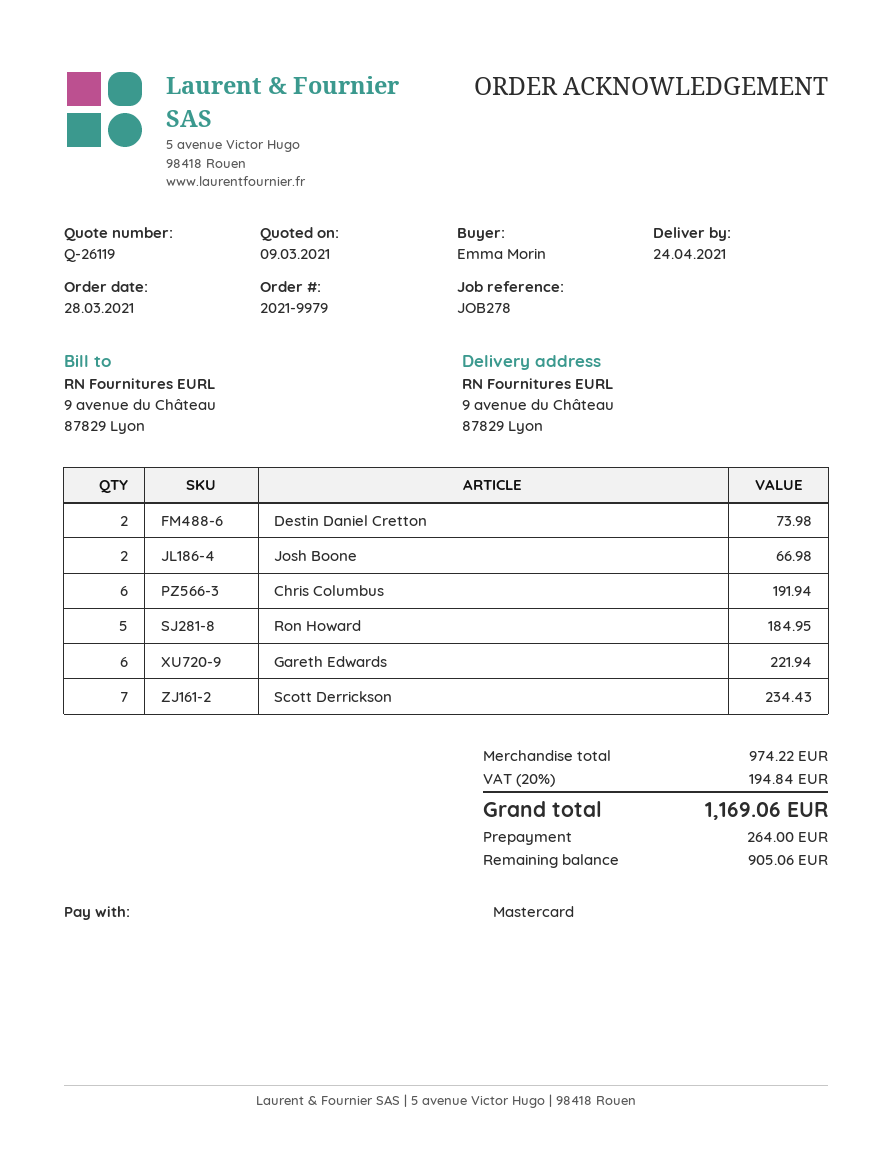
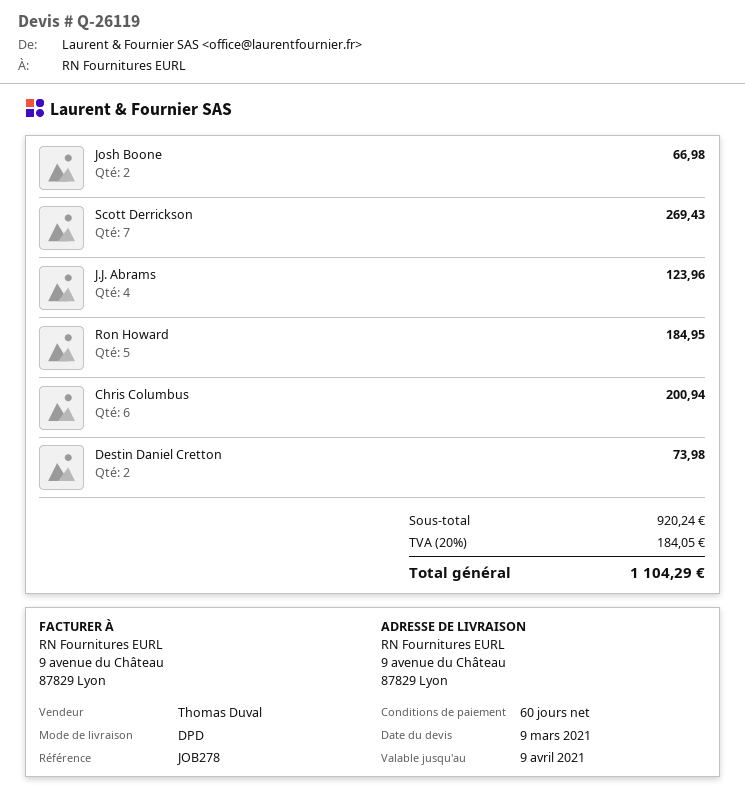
Chris Columbus: 6 for 191.94 -> 6 for 200.94
Gareth Edwards: 6 for 221.94 -> none
Scott Derrickson: 7 for 234.43 -> 7 for 269.43
J.J. Abrams: none -> 4 for 123.96
subtotal: 974.22 -> 920.24
tax: 20% = 194.84 -> 20% = 184.05
total: 1169.06 -> 1104.29

